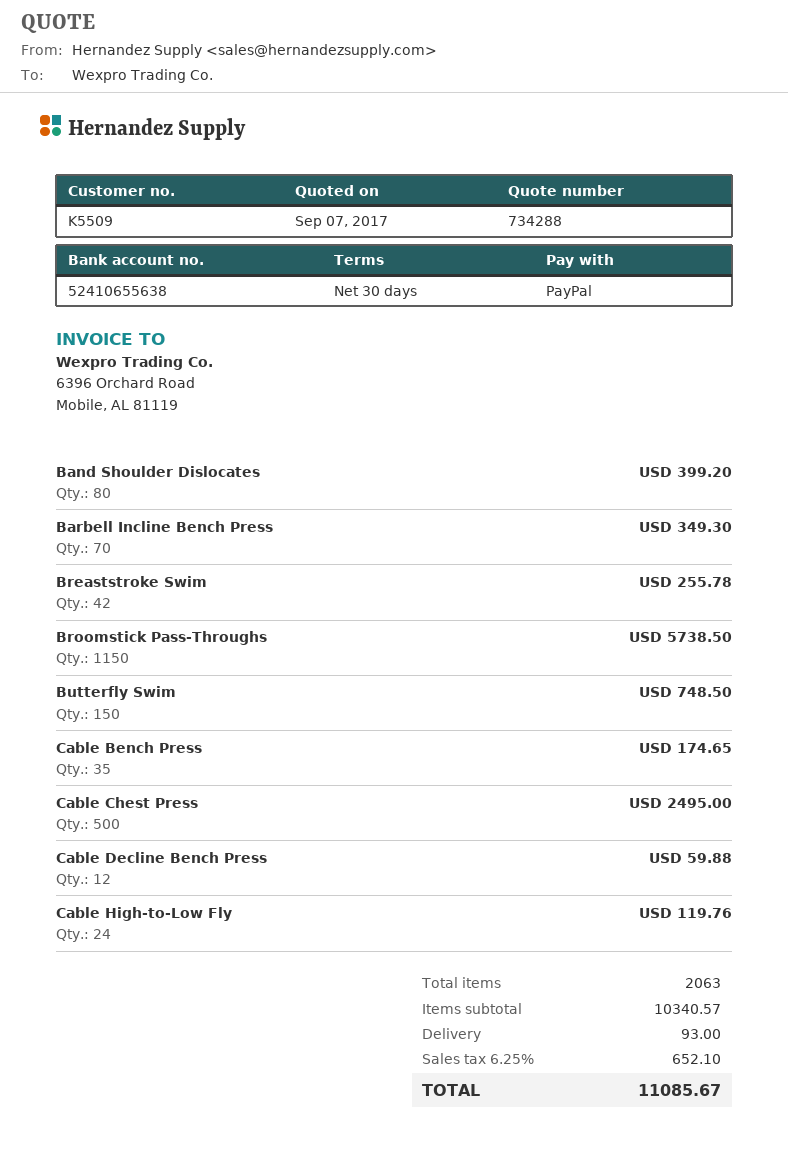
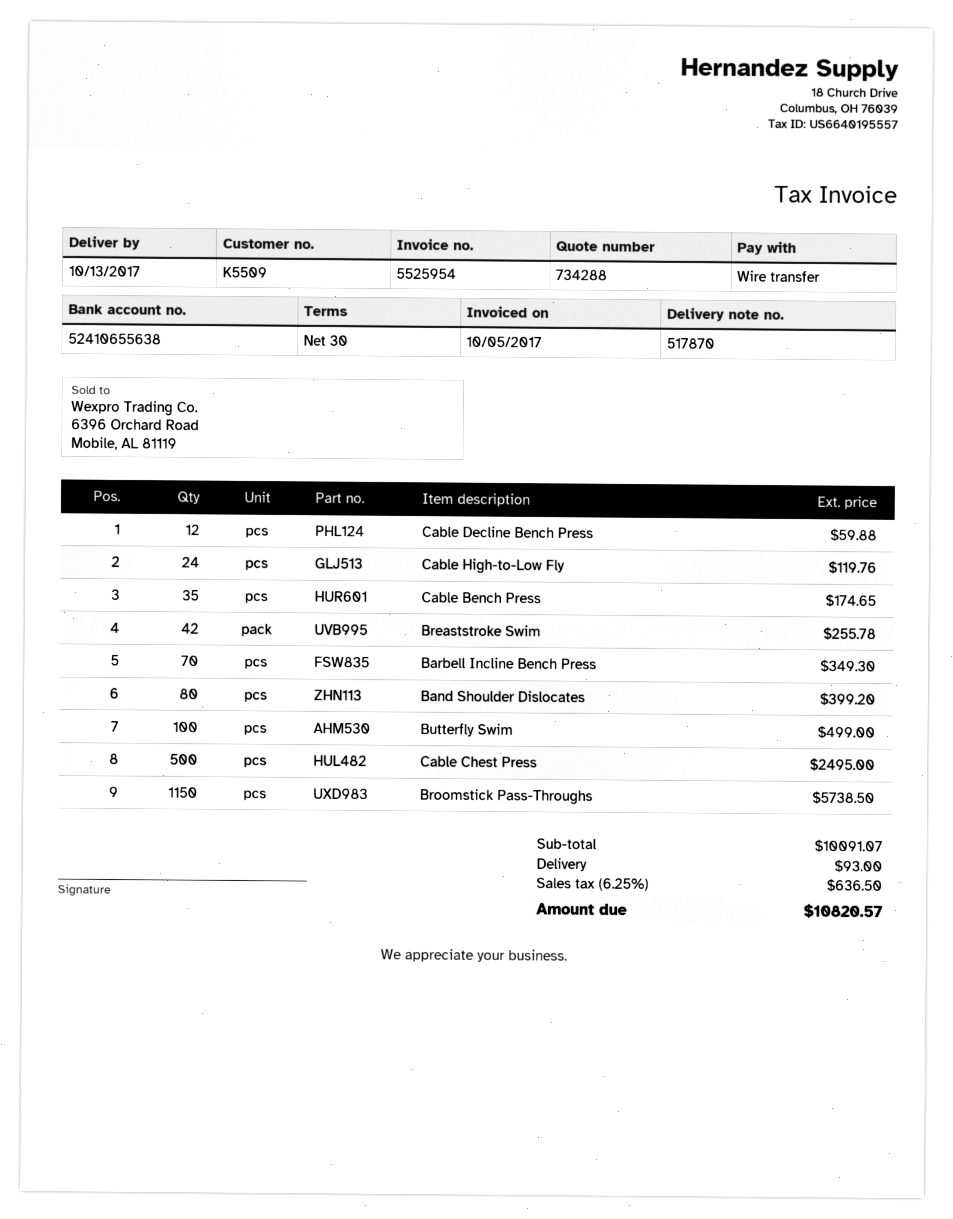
payment method: PayPal -> bank transfer
Butterfly Swim: 150 for 748.50 -> 100 for 499.00
subtotal: 10340.57 -> 10091.07
tax: 6.25% = 652.10 -> 6.25% = 636.50
total: 11085.67 -> 10820.57

